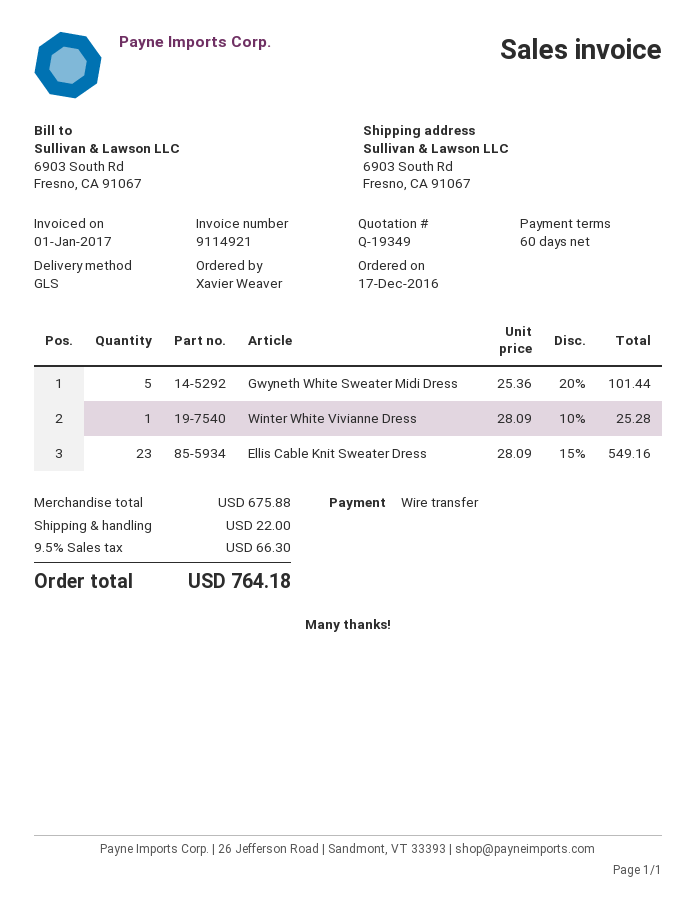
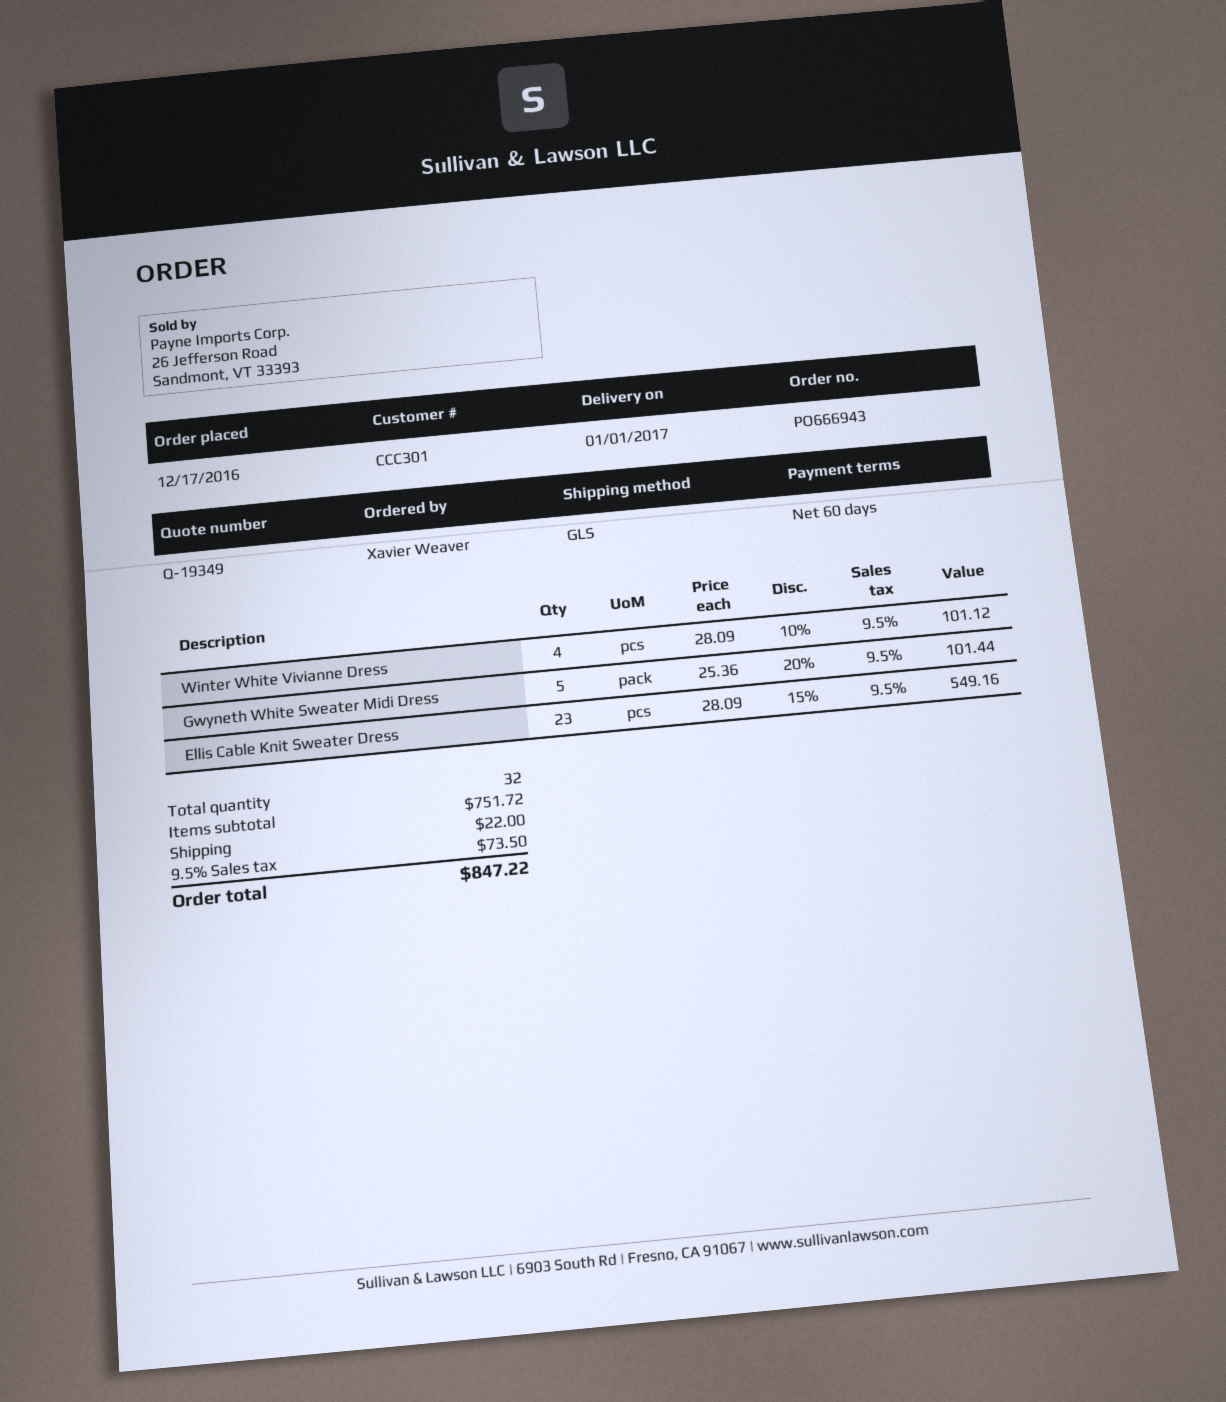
Winter White Vivianne Dress: 1 x 28.09 - 10% = 25.28 -> 4 x 28.09 - 10% = 101.12
subtotal: 675.88 -> 751.72
tax: 9.5% = 66.30 -> 9.5% = 73.50
total: 764.18 -> 847.22

